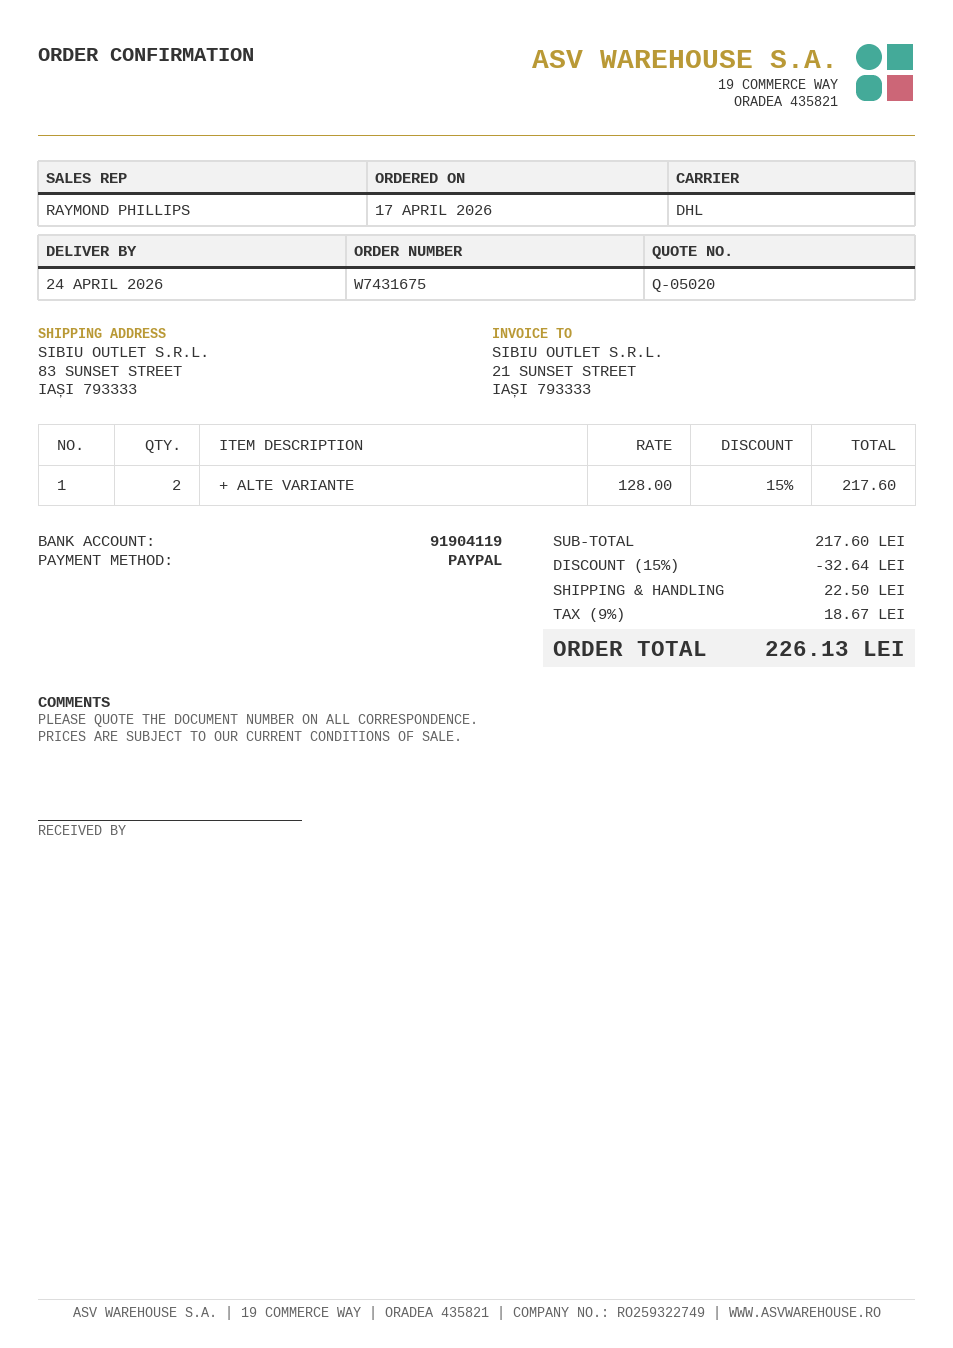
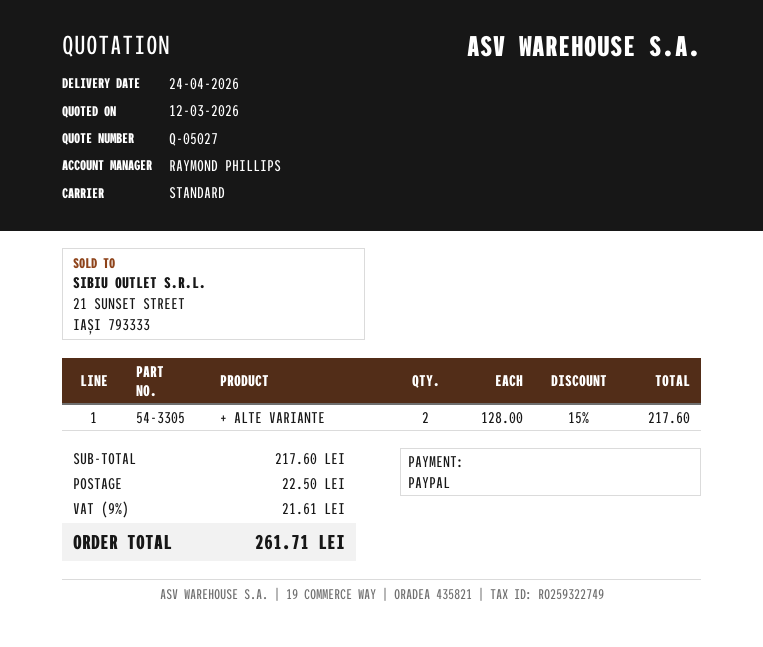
quote number: Q-05020 -> Q-05027
shipping method: DHL -> standard
discount: 15% = 32.64 -> none
tax: 9% = 18.67 -> 9% = 21.61
total: 226.13 -> 261.71

